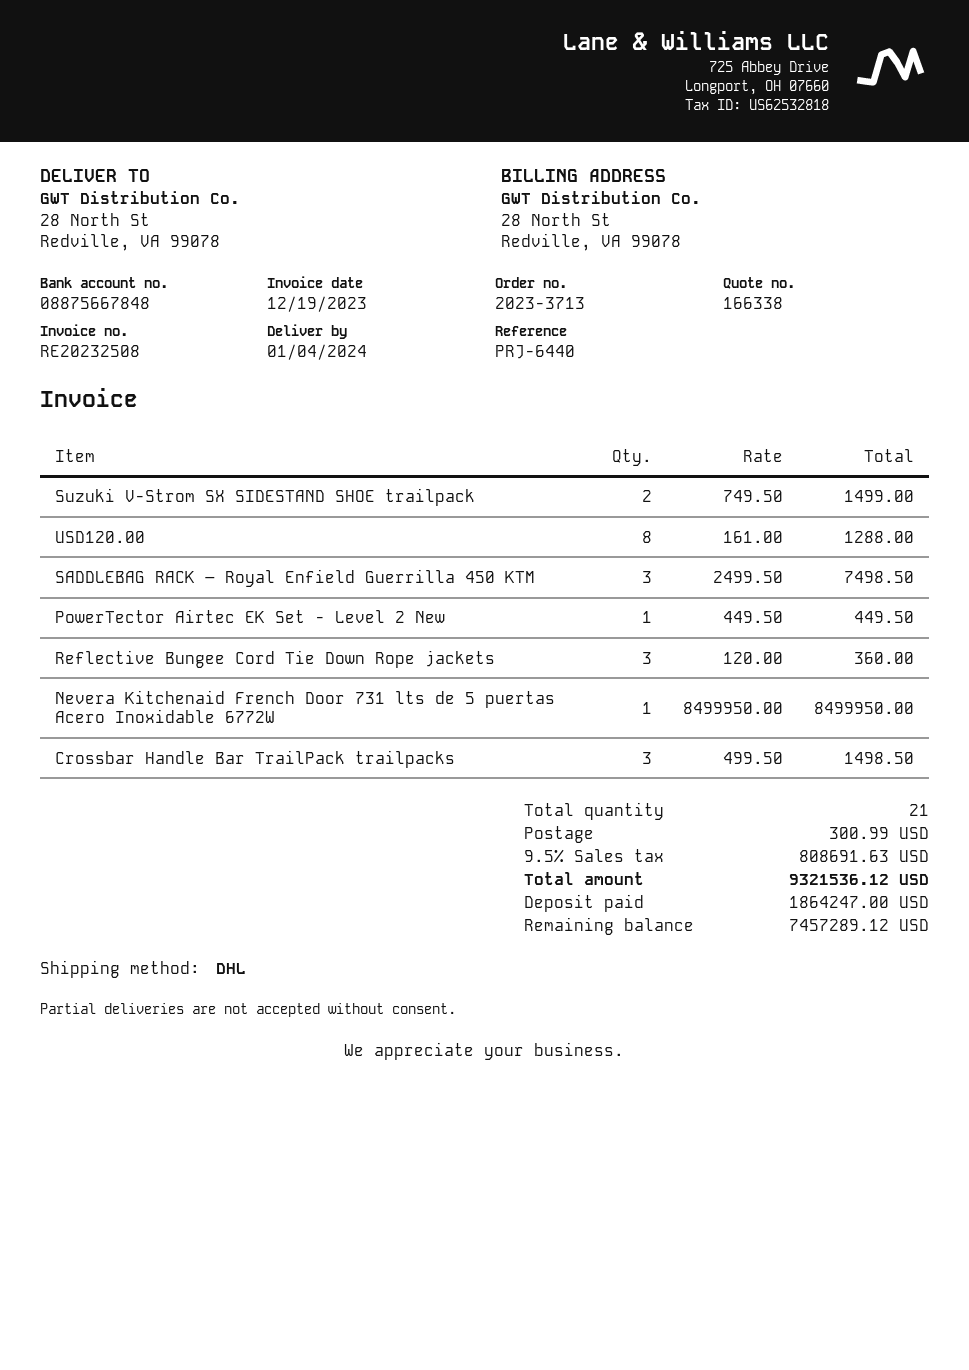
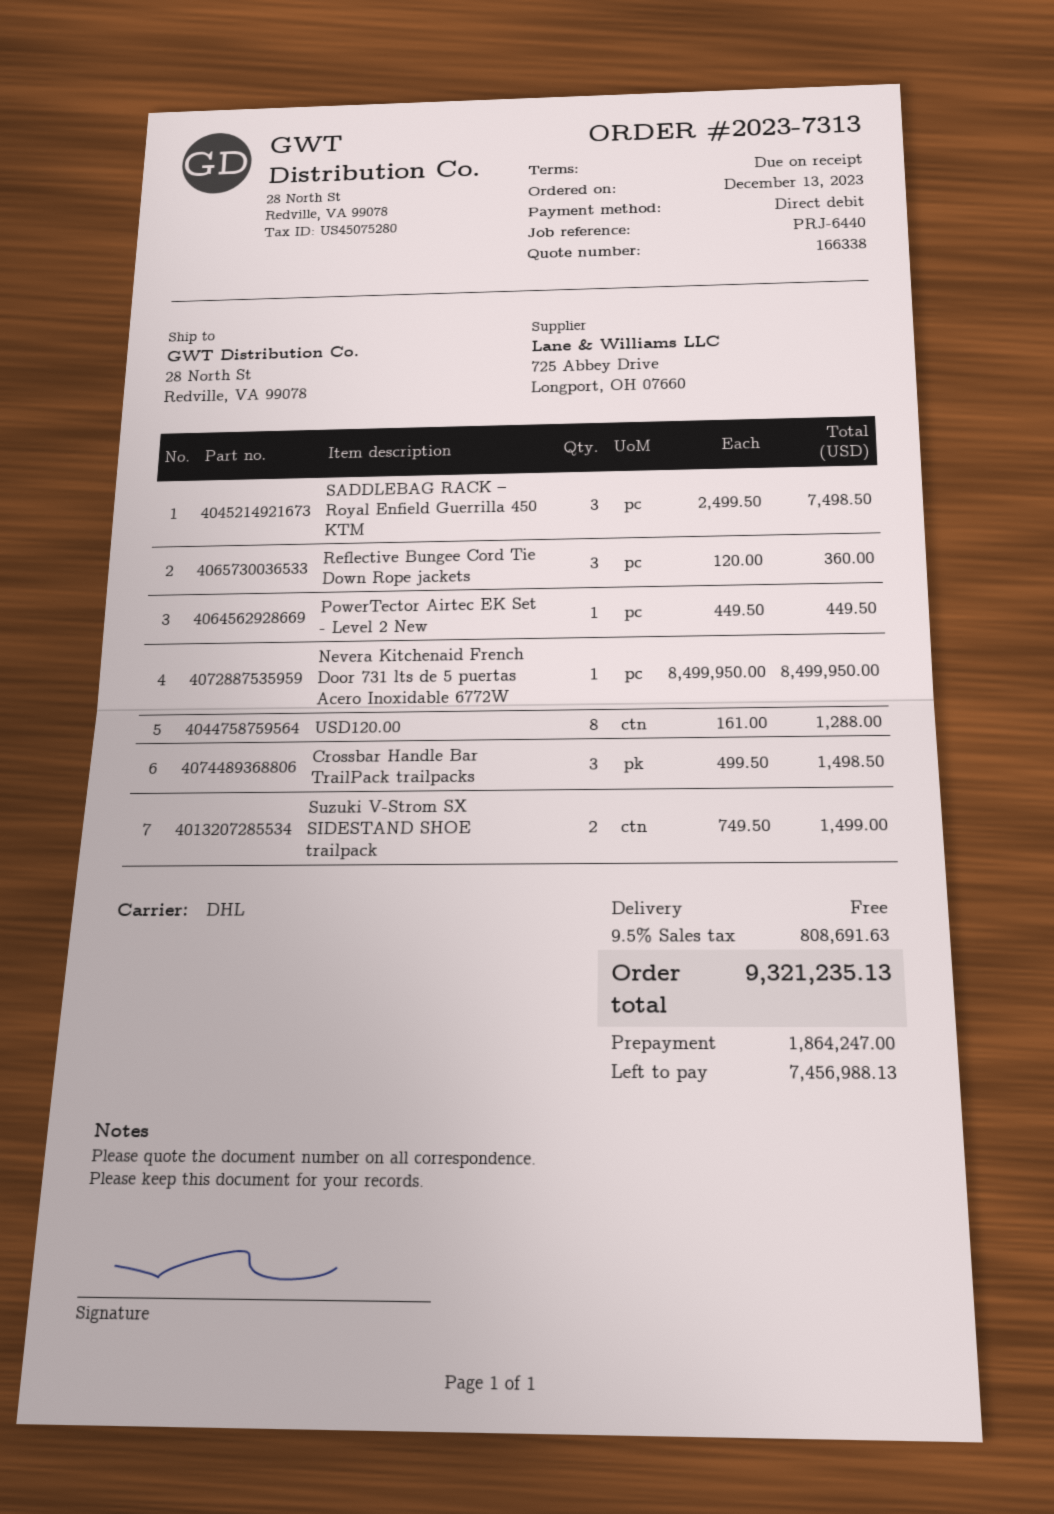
order number: 2023-3713 -> 2023-7313
shipping: 300.99 -> 0.00
total: 9321536.12 -> 9321235.13
balance: 7457289.12 -> 7456988.13

